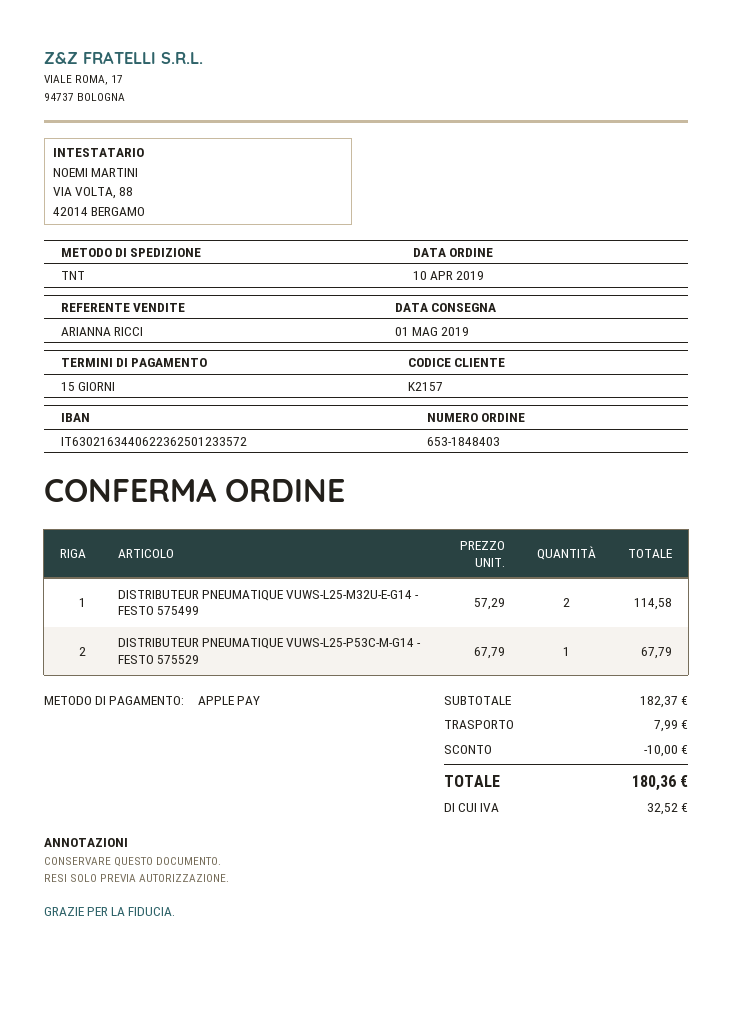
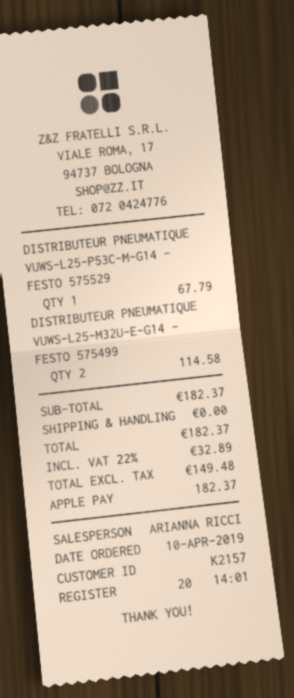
discount: 10.00 -> none
shipping: 7.99 -> 0.00
tax: 32.52 -> 32.89
total: 180.36 -> 182.37

